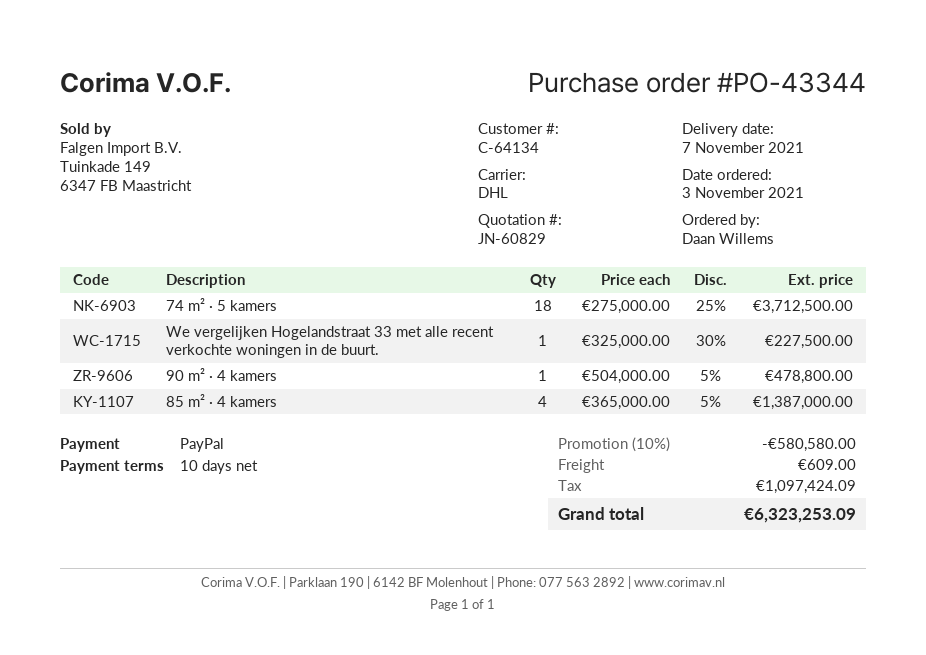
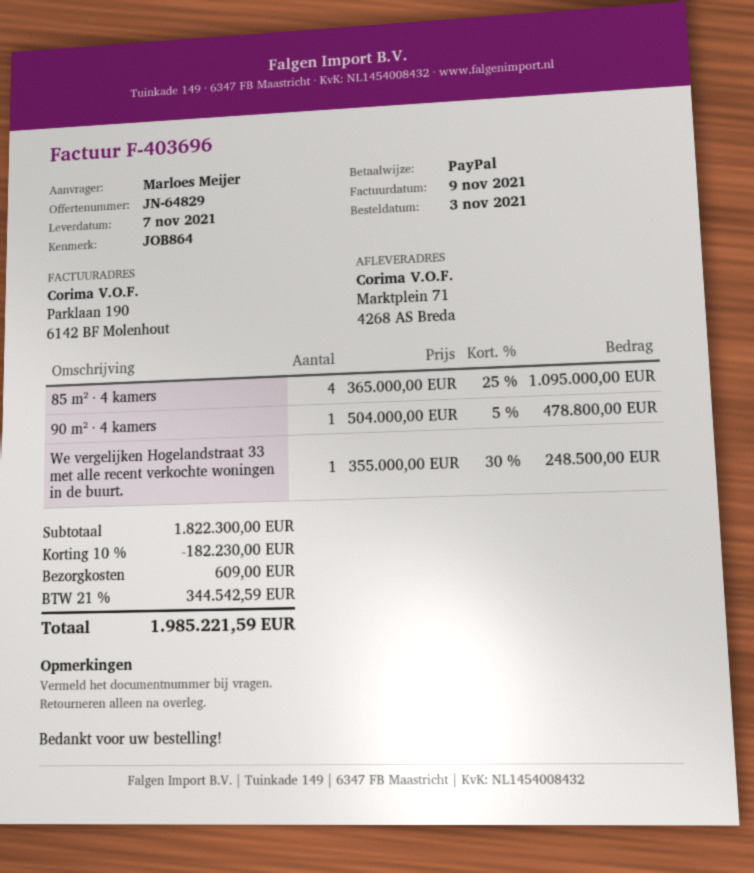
quote number: JN-60829 -> JN-64829
ordered by: Daan Willems -> Marloes Meijer
74 m² · 5 kamers: 18 x 275000.00 - 25% = 3712500.00 -> none
We vergelijken Hogelandstraat 33 met alle recent verkochte woningen in de buurt.: 1 x 325000.00 - 30% = 227500.00 -> 1 x 355000.00 - 30% = 248500.00
85 m² · 4 kamers: 4 x 365000.00 - 5% = 1387000.00 -> 4 x 365000.00 - 25% = 1095000.00
discount: 10% = 580580.00 -> 10% = 182230.00
tax: 1097424.09 -> 344542.59
total: 6323253.09 -> 1985221.59

